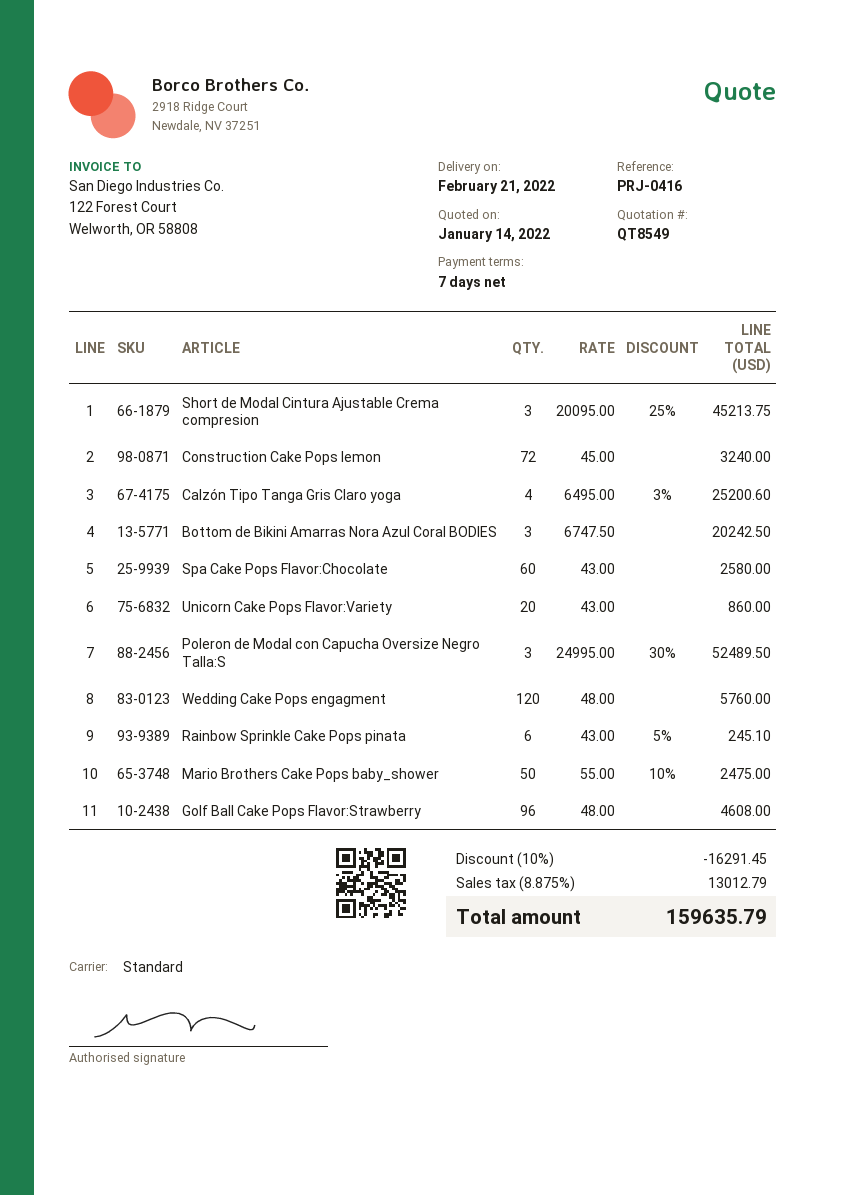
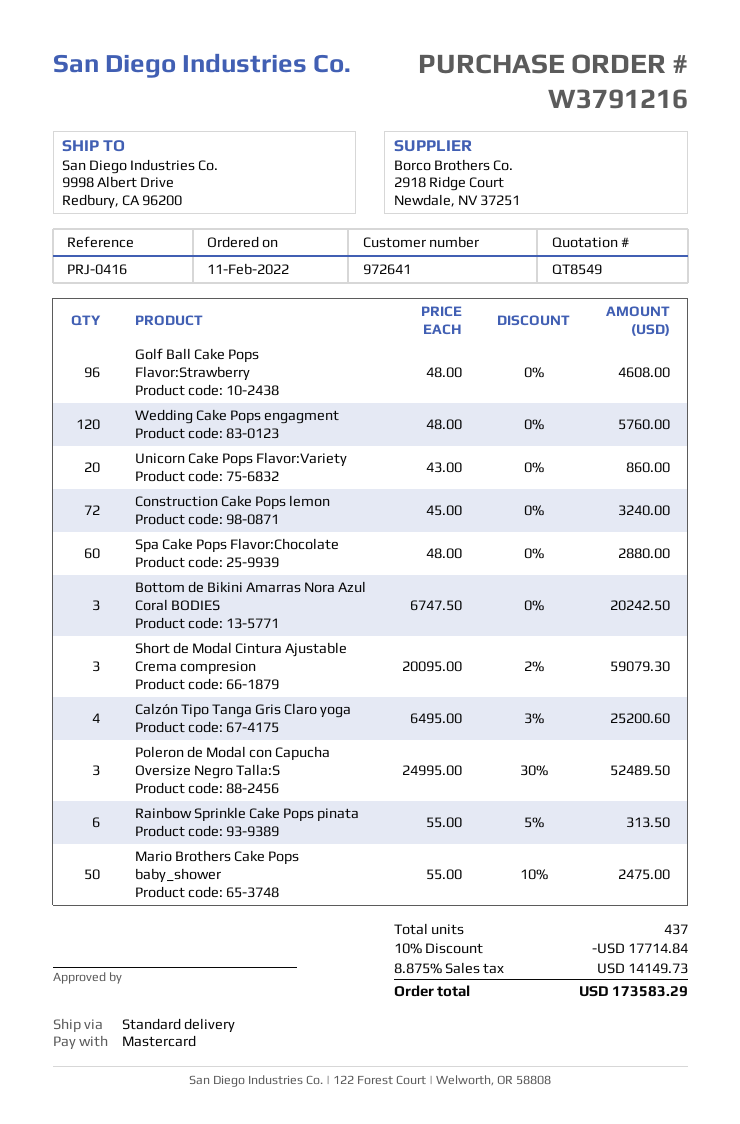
Short de Modal Cintura Ajustable Crema compresion: 3 x 20095.00 - 25% = 45213.75 -> 3 x 20095.00 - 2% = 59079.30
Spa Cake Pops Flavor:Chocolate: 60 x 43.00 = 2580.00 -> 60 x 48.00 = 2880.00
Rainbow Sprinkle Cake Pops pinata: 6 x 43.00 - 5% = 245.10 -> 6 x 55.00 - 5% = 313.50
discount: 10% = 16291.45 -> 10% = 17714.84
tax: 8.875% = 13012.79 -> 8.875% = 14149.73
total: 159635.79 -> 173583.29

